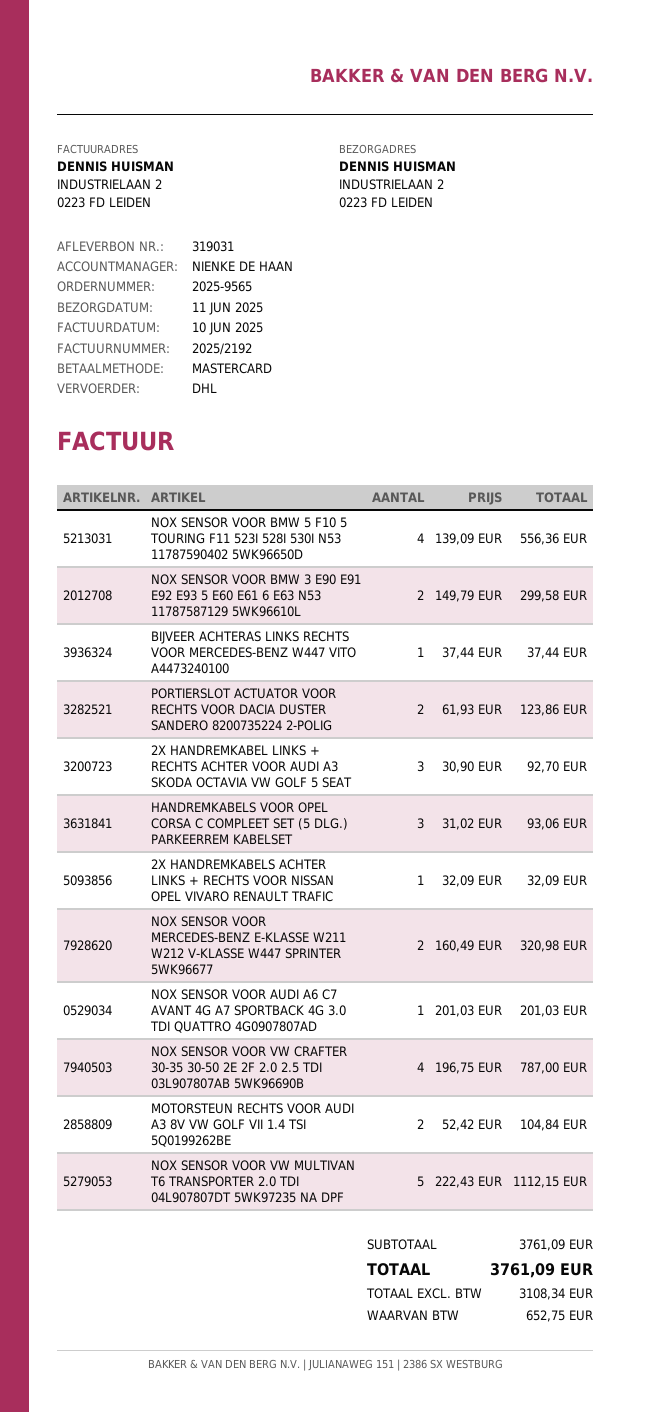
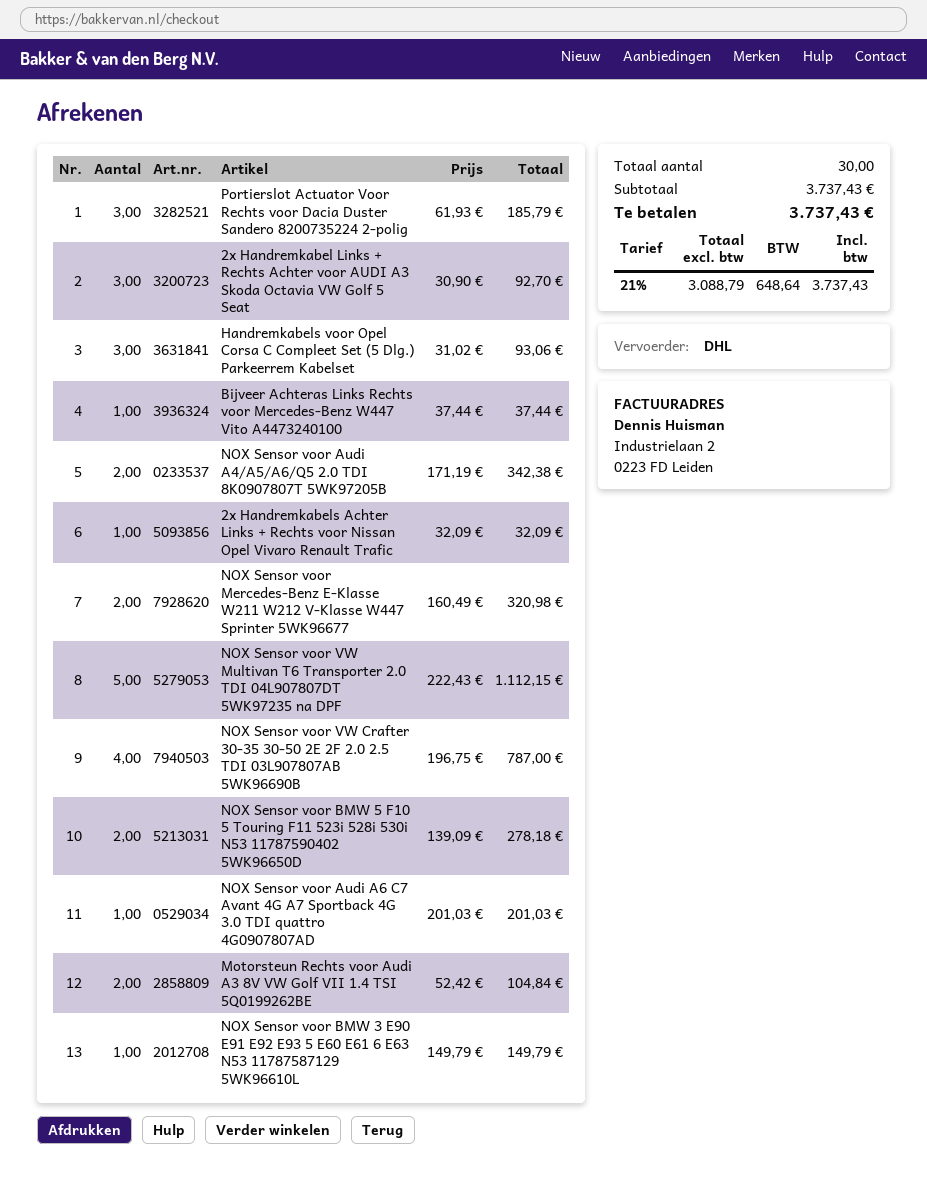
NOX SENSOR VOOR BMW 5 F10 5 TOURING F11 523I 528I 530I N53 11787590402 5WK96650D: 4 x 139.09 = 556.36 -> 2 x 139.09 = 278.18
NOX SENSOR VOOR BMW 3 E90 E91 E92 E93 5 E60 E61 6 E63 N53 11787587129 5WK96610L: 2 x 149.79 = 299.58 -> 1 x 149.79 = 149.79
PORTIERSLOT ACTUATOR VOOR RECHTS VOOR DACIA DUSTER SANDERO 8200735224 2-POLIG: 2 x 61.93 = 123.86 -> 3 x 61.93 = 185.79
NOX Sensor voor Audi A4/A5/A6/Q5 2.0 TDI 8K0907807T 5WK97205B: none -> 2 x 171.19 = 342.38
subtotal: 3761.09 -> 3737.43
net: 3108.34 -> 3088.79
tax: 652.75 -> 648.64
total: 3761.09 -> 3737.43

